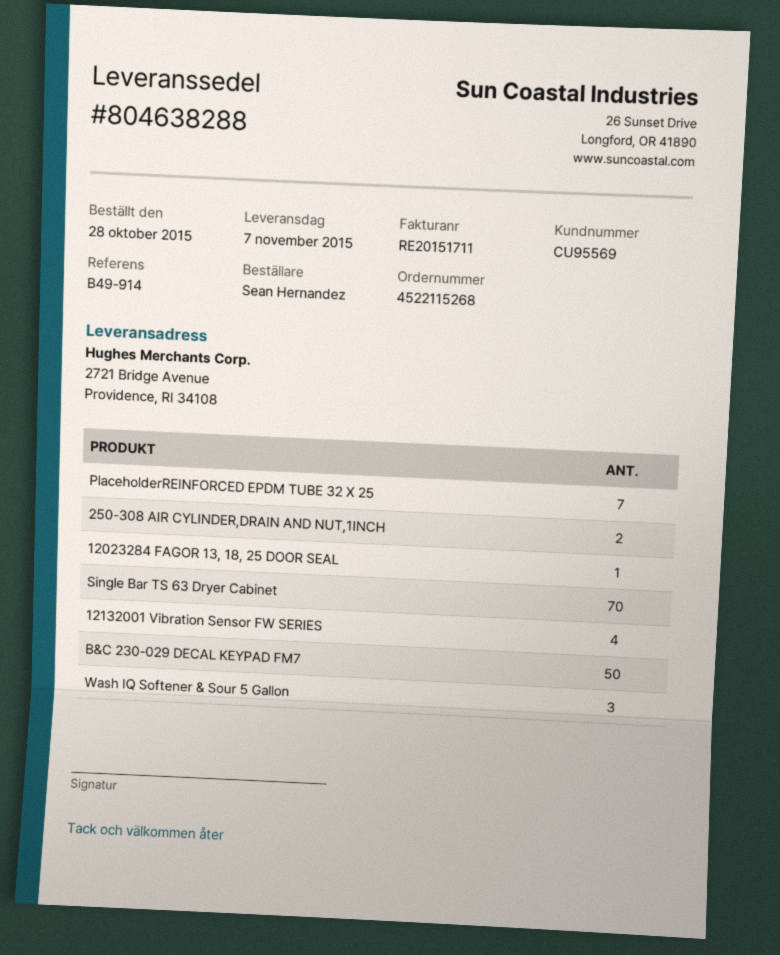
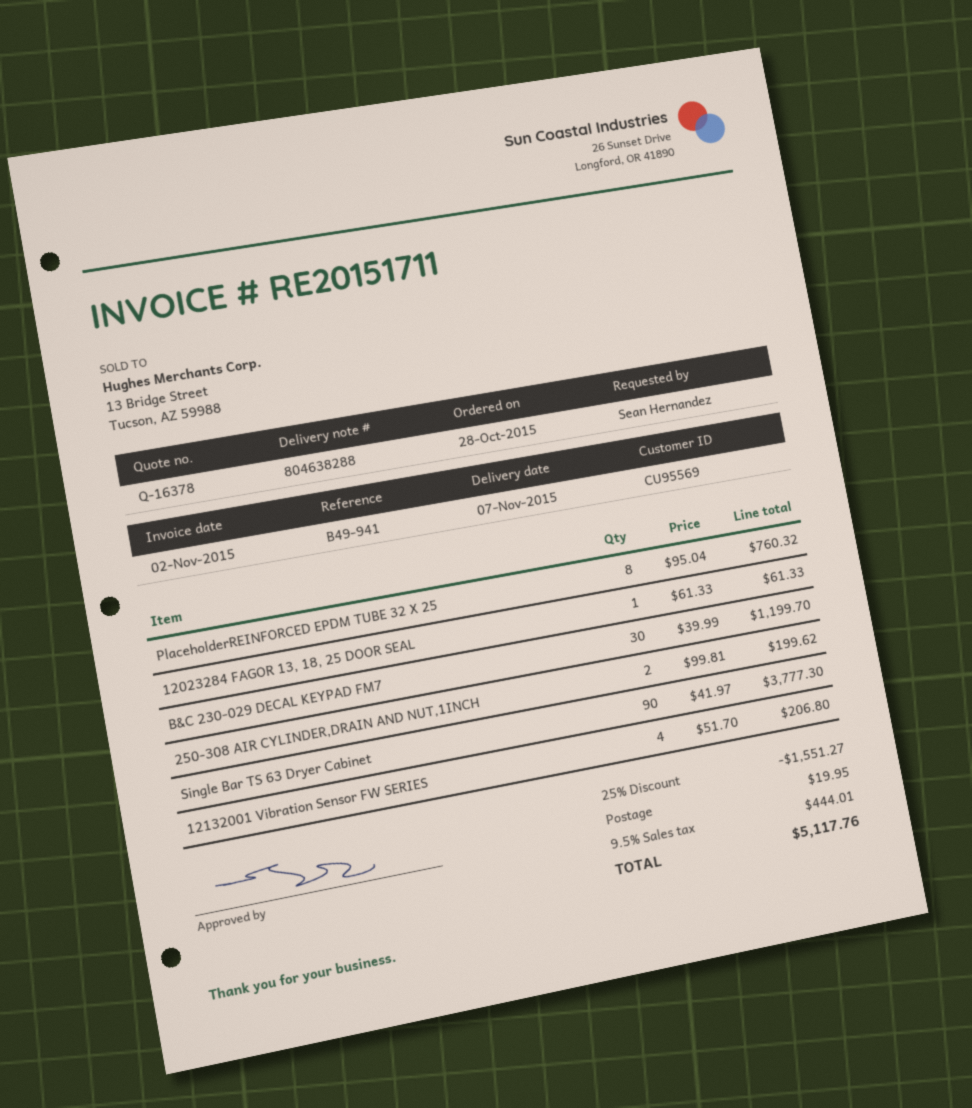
reference: B49-914 -> B49-941
PlaceholderREINFORCED EPDM TUBE 32 X 25: 7 -> 8
Single Bar TS 63 Dryer Cabinet: 70 -> 90
B&C 230-029 DECAL KEYPAD FM7: 50 -> 30
Wash IQ Softener & Sour 5 Gallon: 3 -> none

